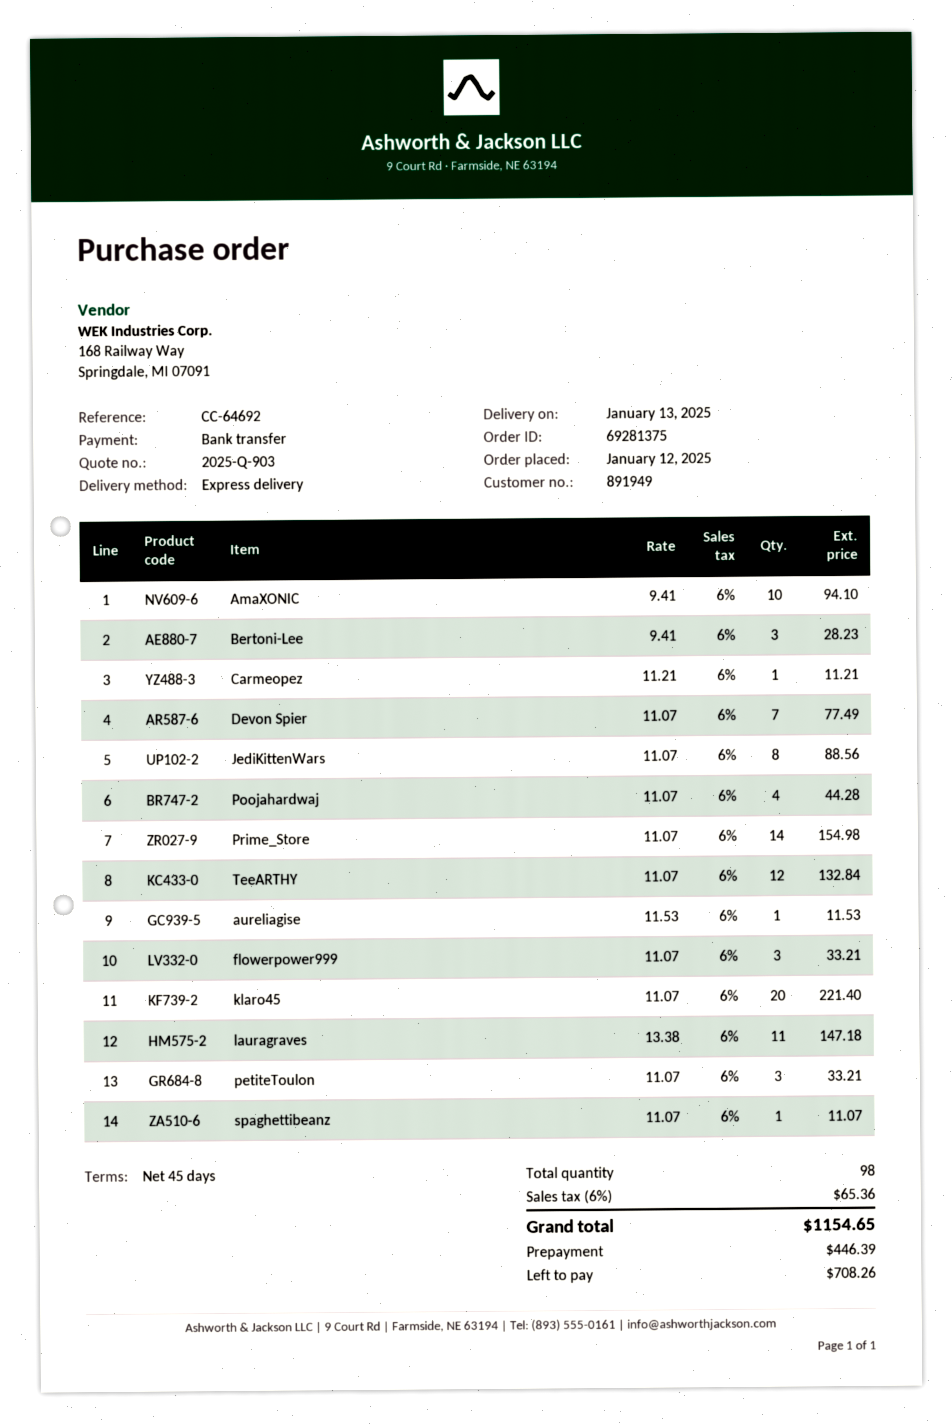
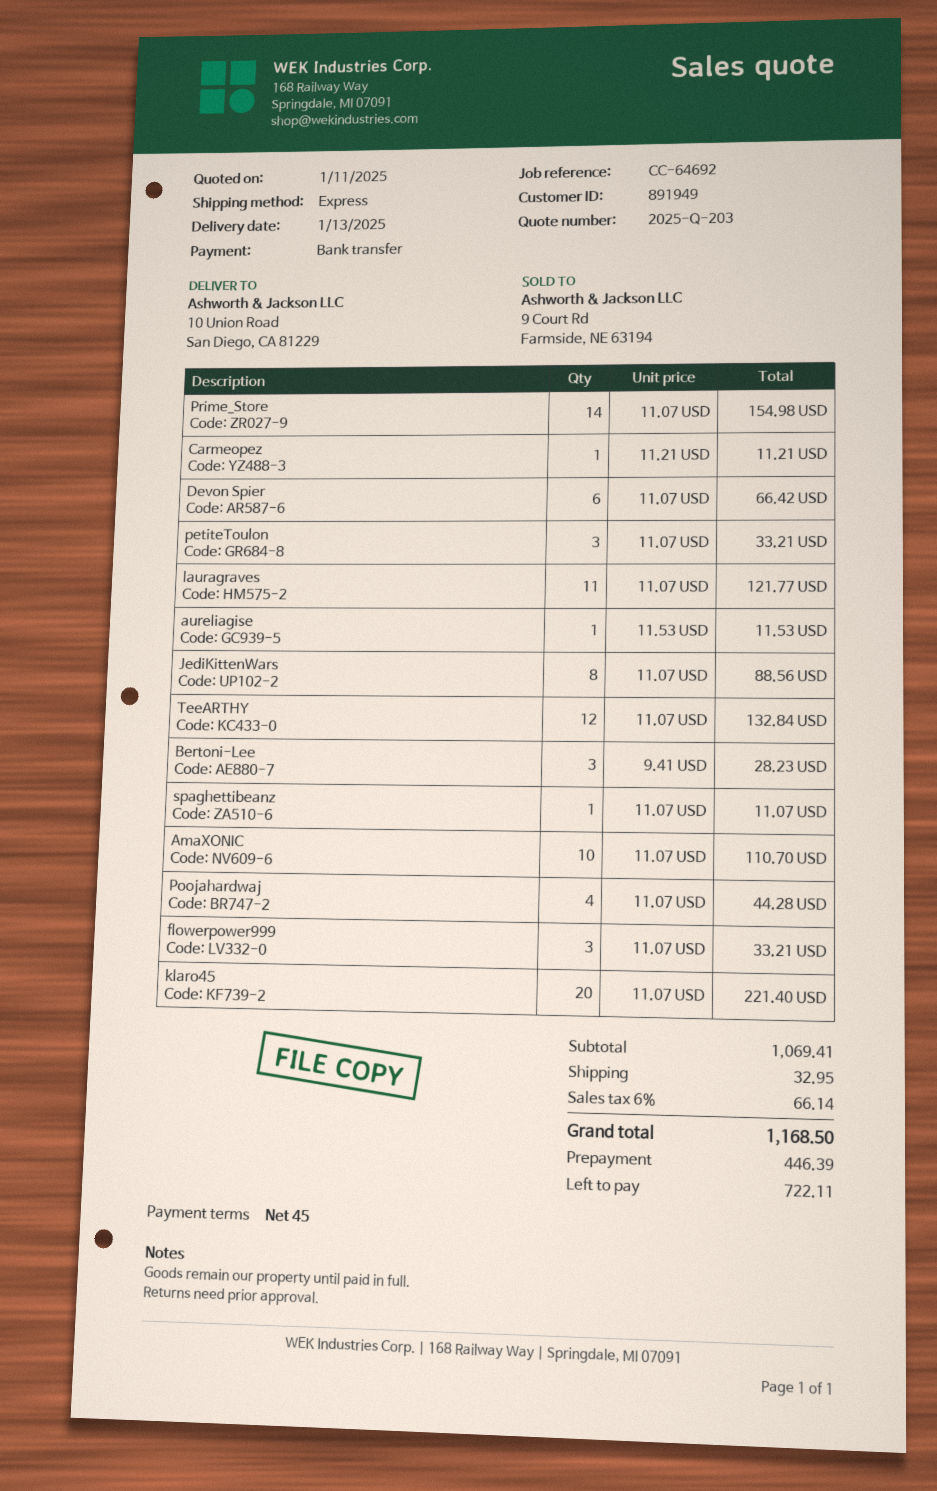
quote number: 2025-Q-903 -> 2025-Q-203
AmaXONIC: 10 x 9.41 = 94.10 -> 10 x 11.07 = 110.70
Devon Spier: 7 x 11.07 = 77.49 -> 6 x 11.07 = 66.42
lauragraves: 11 x 13.38 = 147.18 -> 11 x 11.07 = 121.77
shipping: none -> 32.95
tax: 6% = 65.36 -> 6% = 66.14
total: 1154.65 -> 1168.50
balance: 708.26 -> 722.11

